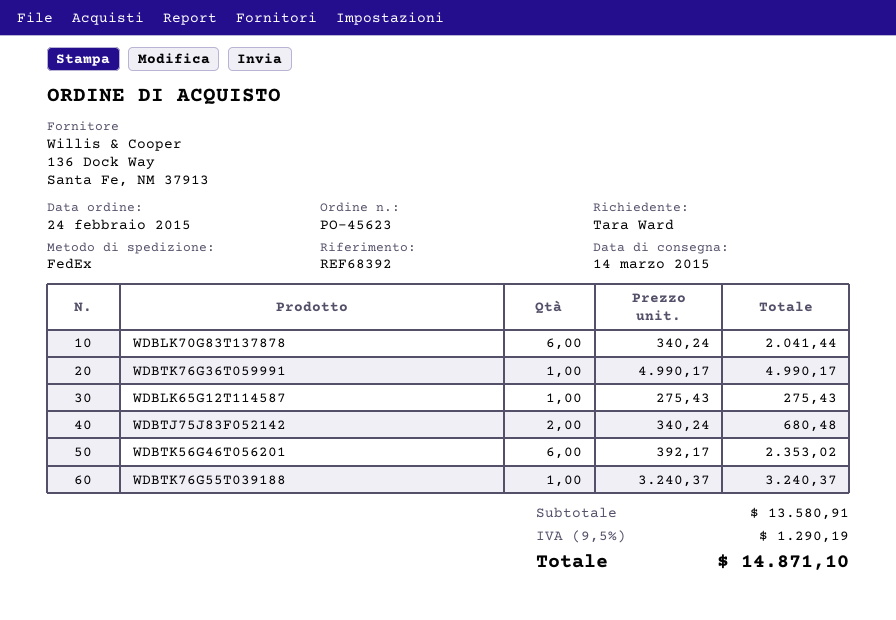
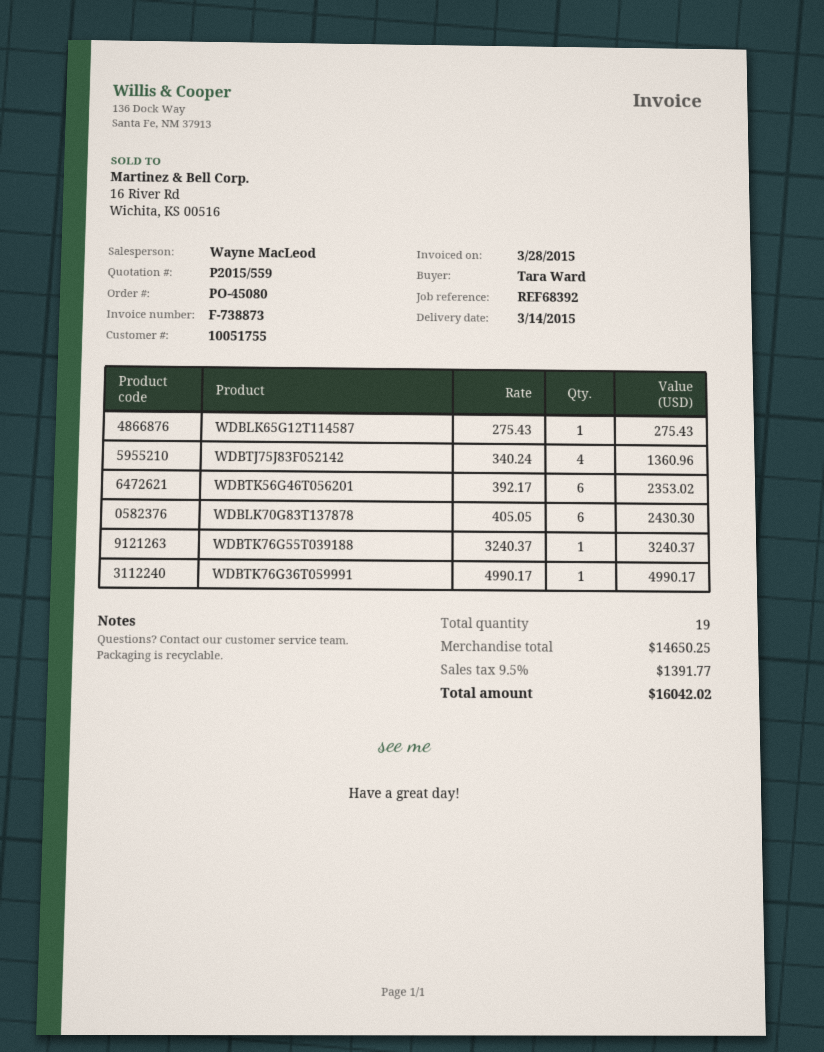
order number: PO-45623 -> PO-45080
WDBLK70G83T137878: 6 x 340.24 = 2041.44 -> 6 x 405.05 = 2430.30
WDBTJ75J83F052142: 2 x 340.24 = 680.48 -> 4 x 340.24 = 1360.96
subtotal: 13580.91 -> 14650.25
tax: 9.5% = 1290.19 -> 9.5% = 1391.77
total: 14871.10 -> 16042.02

